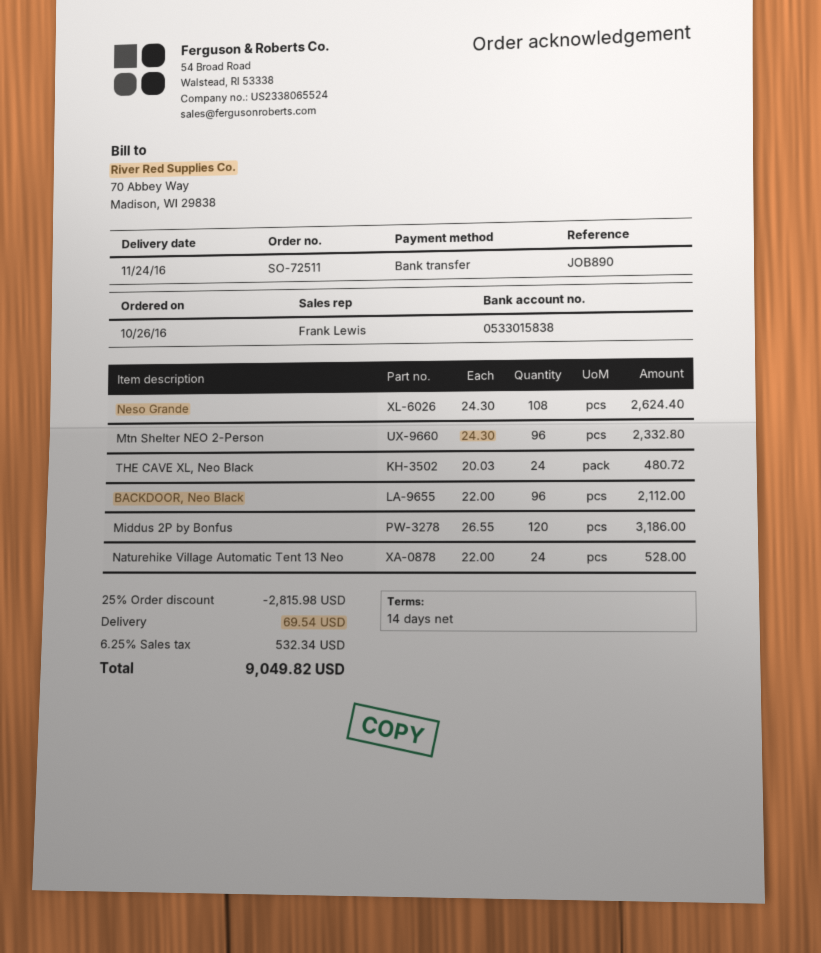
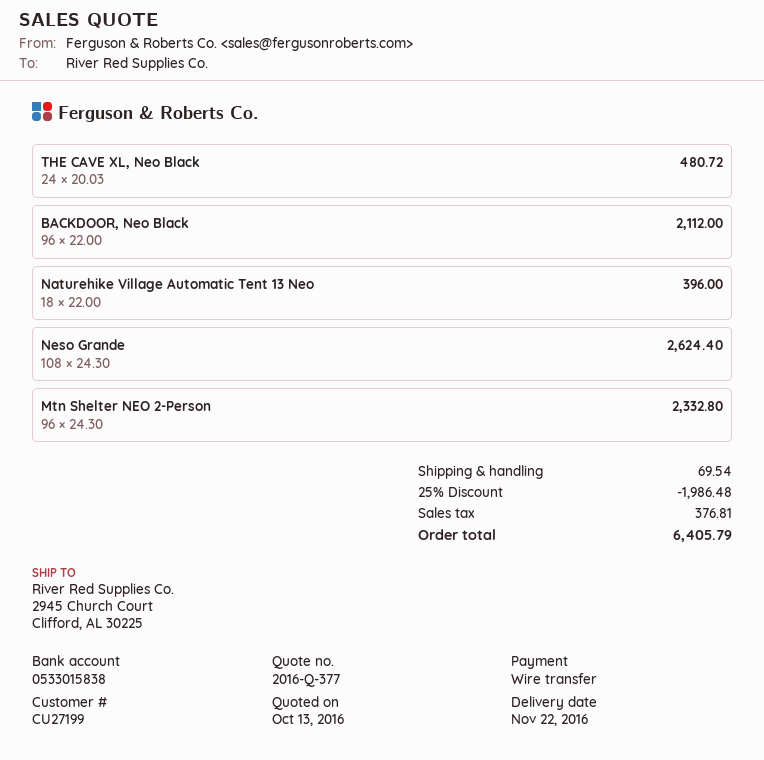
delivery date: 2016-11-24 -> 2016-11-22
Middus 2P by Bonfus: 120 x 26.55 = 3186.00 -> none
Naturehike Village Automatic Tent 13 Neo: 24 x 22.00 = 528.00 -> 18 x 22.00 = 396.00
discount: 25% = 2815.98 -> 25% = 1986.48
tax: 532.34 -> 376.81
total: 9049.82 -> 6405.79

